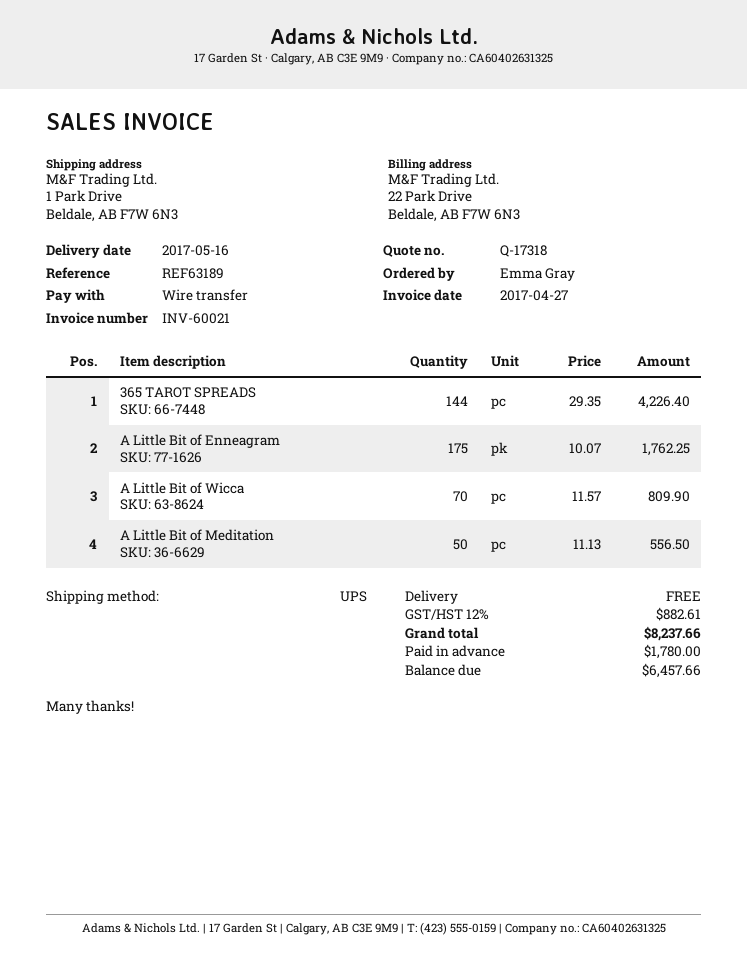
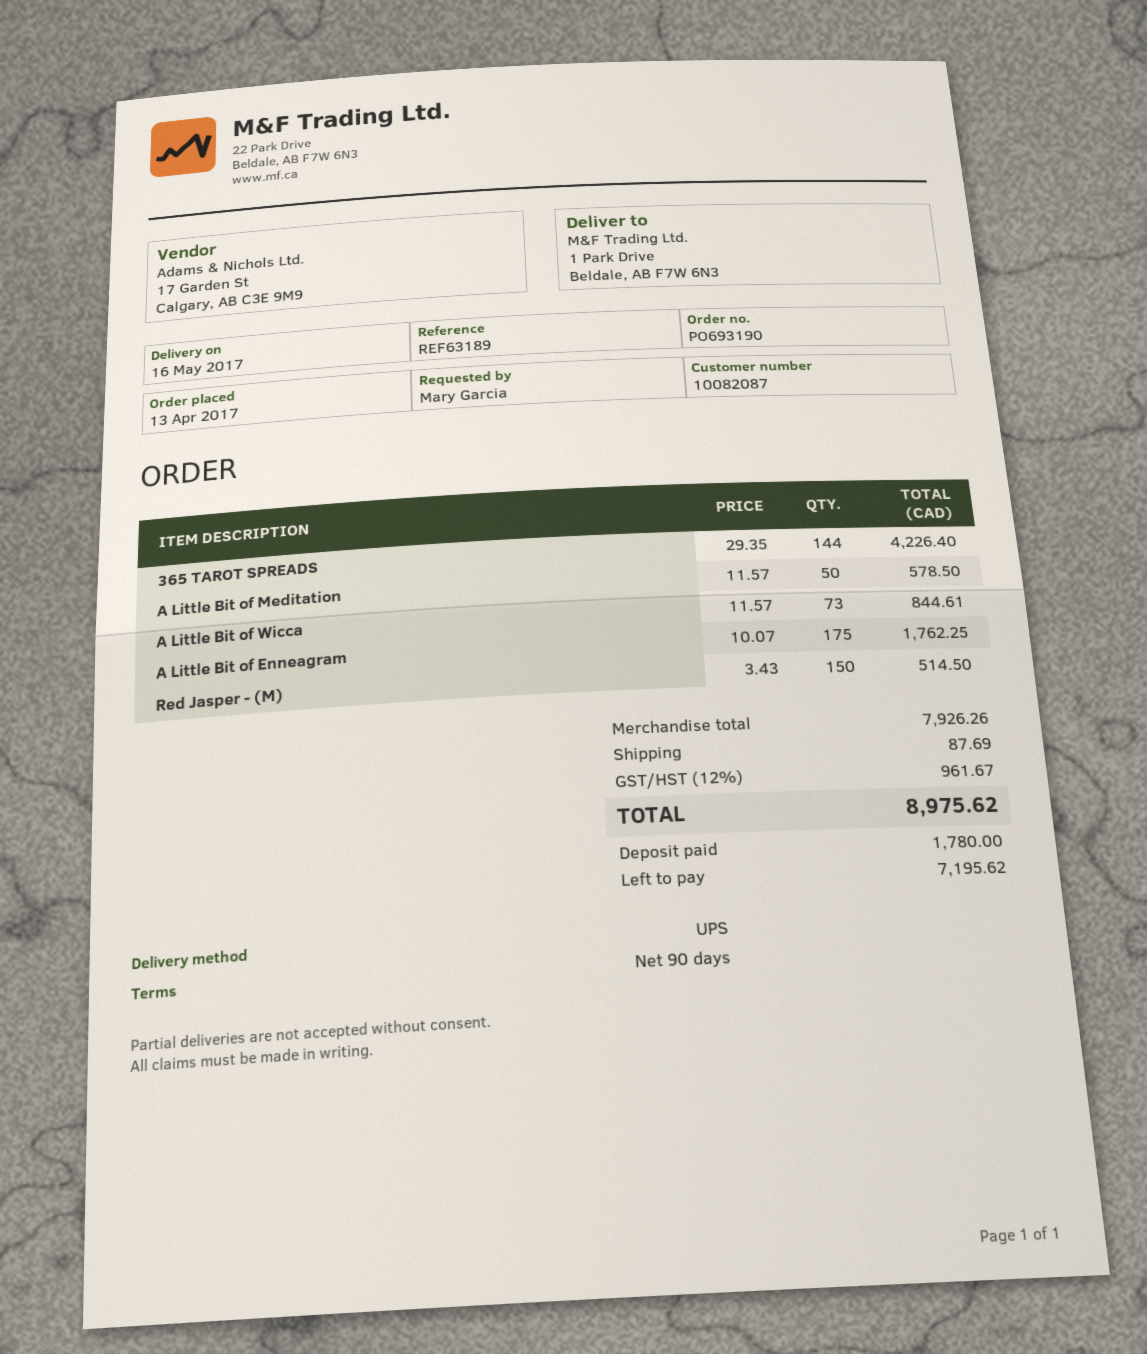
ordered by: Emma Gray -> Mary Garcia
A Little Bit of Wicca: 70 x 11.57 = 809.90 -> 73 x 11.57 = 844.61
A Little Bit of Meditation: 50 x 11.13 = 556.50 -> 50 x 11.57 = 578.50
Red Jasper - (M): none -> 150 x 3.43 = 514.50
shipping: 0.00 -> 87.69
tax: 12% = 882.61 -> 12% = 961.67
total: 8237.66 -> 8975.62
balance: 6457.66 -> 7195.62

